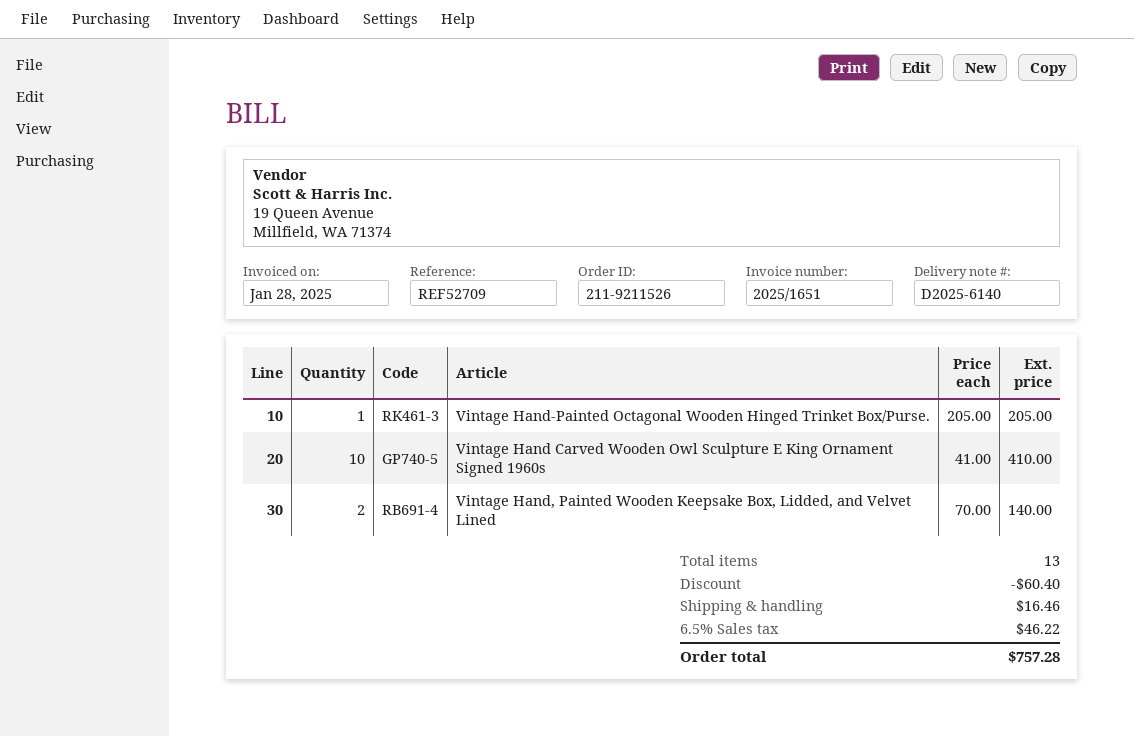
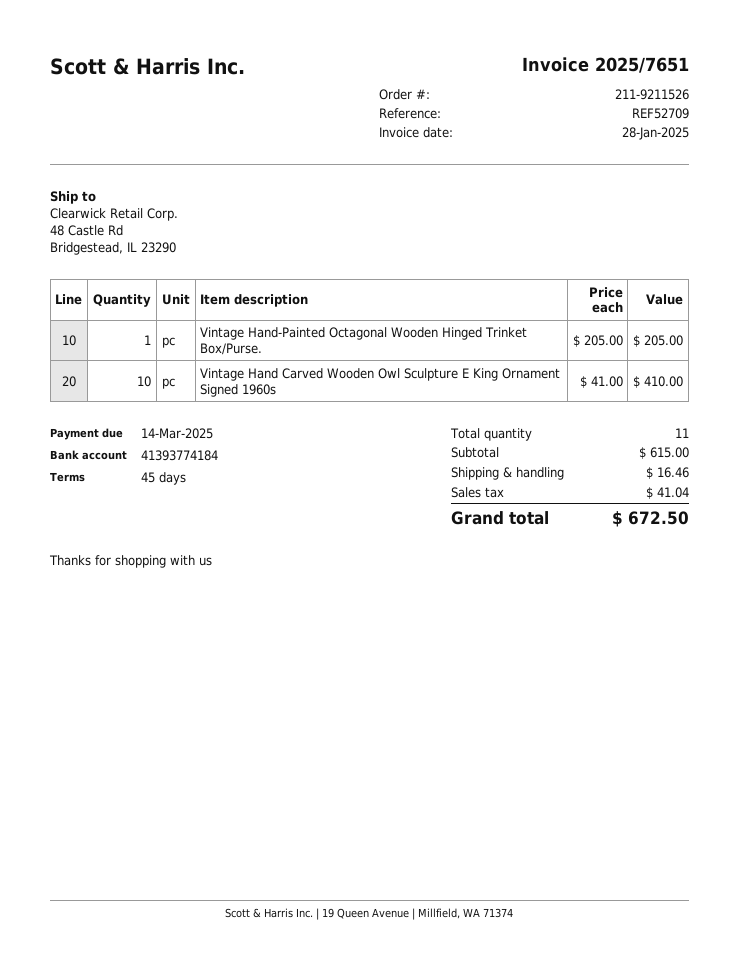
invoice number: 2025/1651 -> 2025/7651
Vintage Hand, Painted Wooden Keepsake Box, Lidded, and Velvet Lined: 2 x 70.00 = 140.00 -> none
total quantity: 13 -> 11
discount: 60.40 -> none
tax: 46.22 -> 41.04
total: 757.28 -> 672.50

